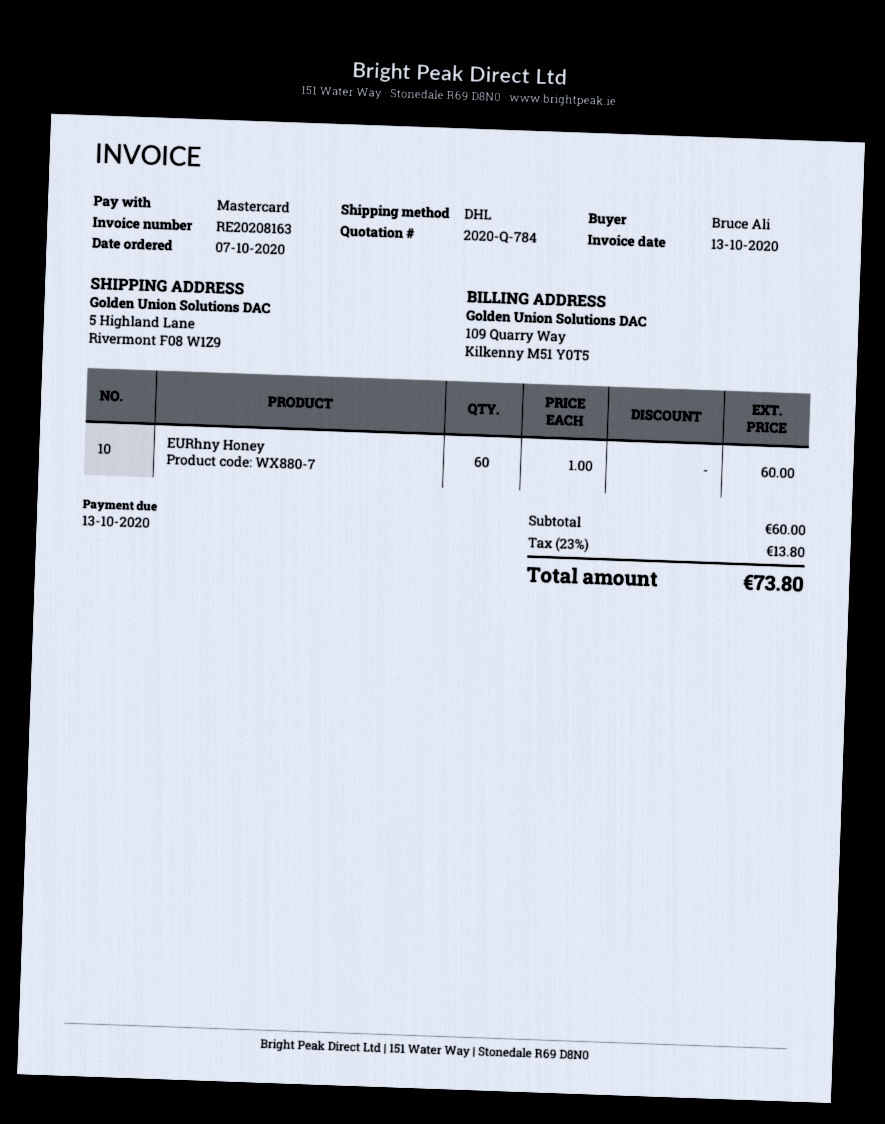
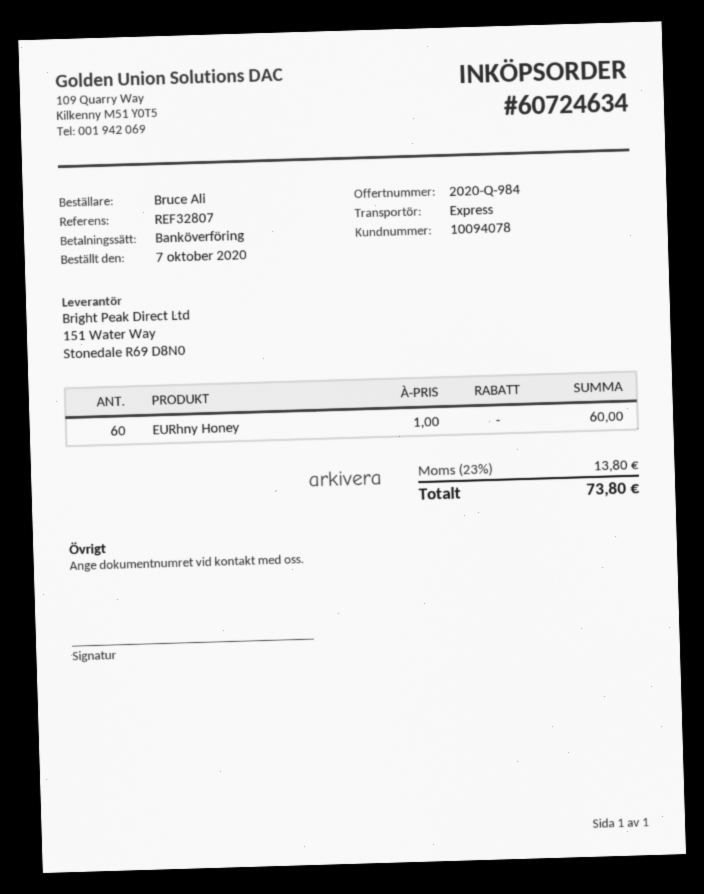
quote number: 2020-Q-784 -> 2020-Q-984
payment method: Mastercard -> bank transfer
shipping method: DHL -> express

